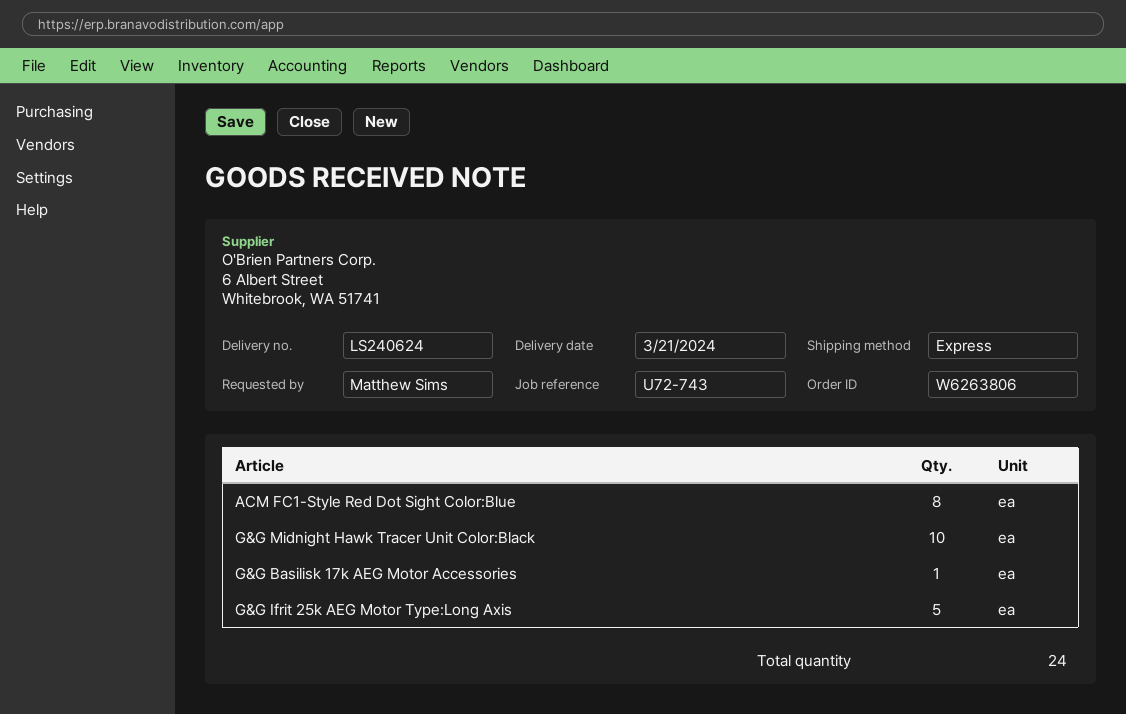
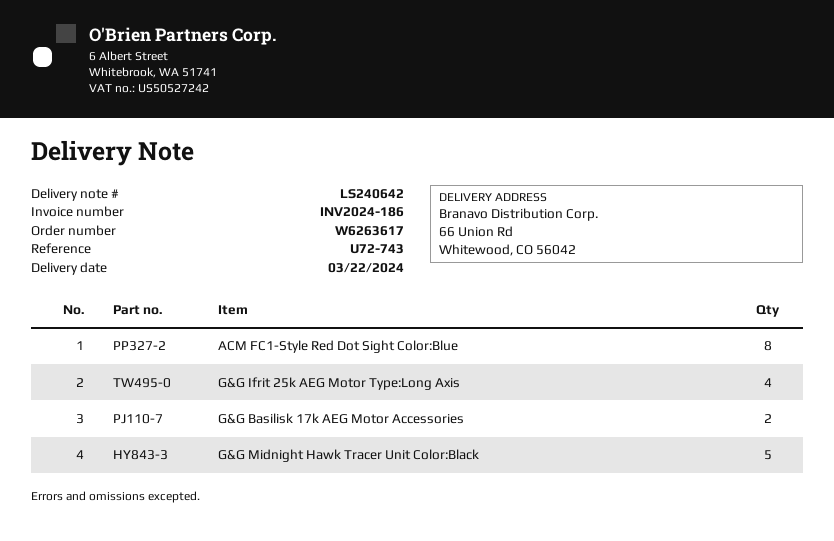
order number: W6263806 -> W6263617
delivery note number: LS240624 -> LS240642
delivery date: 2024-03-21 -> 2024-03-22
G&G Midnight Hawk Tracer Unit Color:Black: 10 -> 5
G&G Basilisk 17k AEG Motor Accessories: 1 -> 2
G&G Ifrit 25k AEG Motor Type:Long Axis: 5 -> 4

